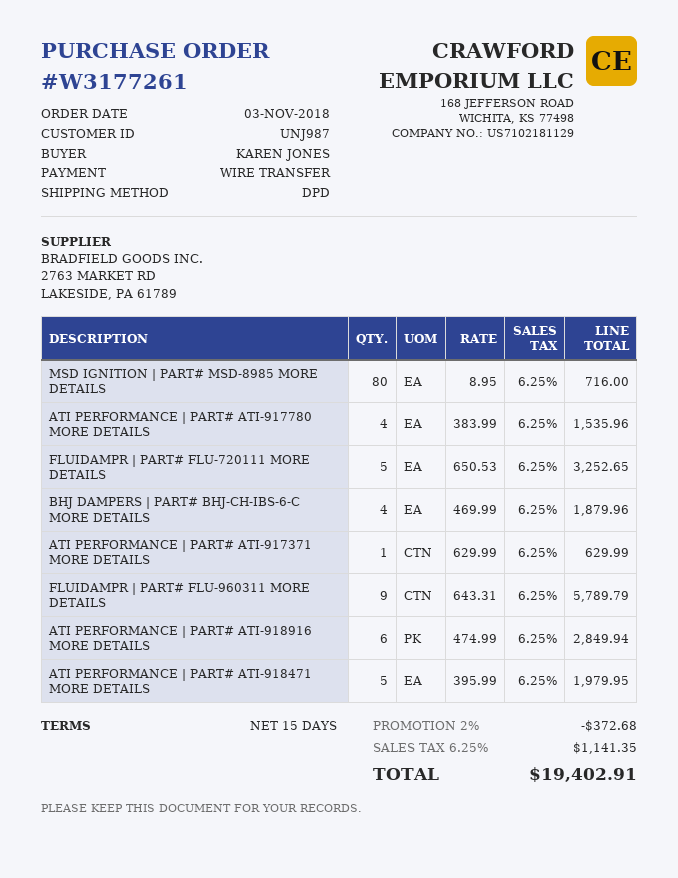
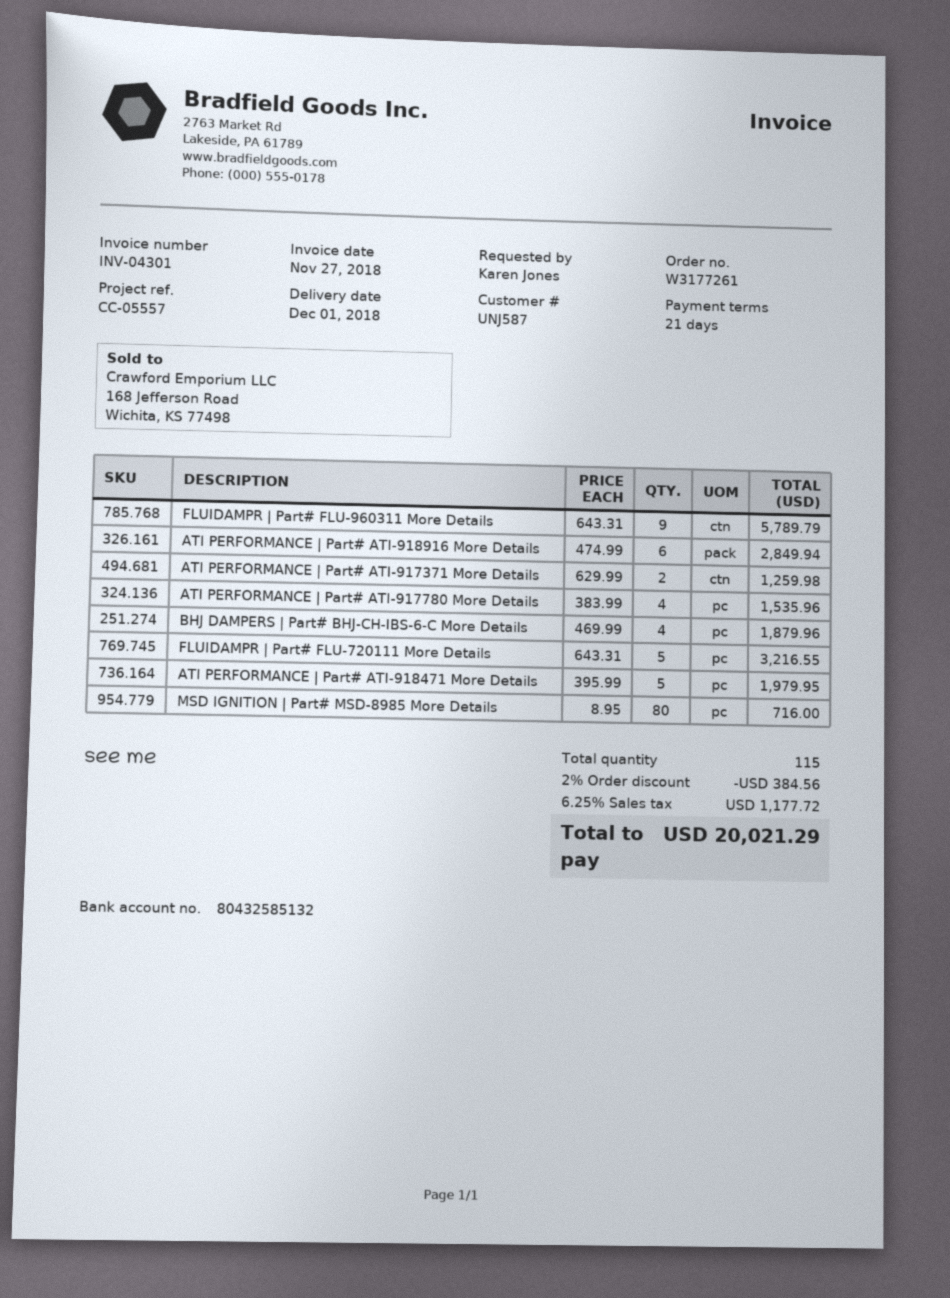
payment terms: 15 days -> 21 days
customer number: UNJ987 -> UNJ587
FLUIDAMPR | PART# FLU-720111 MORE DETAILS: 5 x 650.53 = 3252.65 -> 5 x 643.31 = 3216.55
ATI PERFORMANCE | PART# ATI-917371 MORE DETAILS: 1 x 629.99 = 629.99 -> 2 x 629.99 = 1259.98
discount: 2% = 372.68 -> 2% = 384.56
tax: 6.25% = 1141.35 -> 6.25% = 1177.72
total: 19402.91 -> 20021.29

